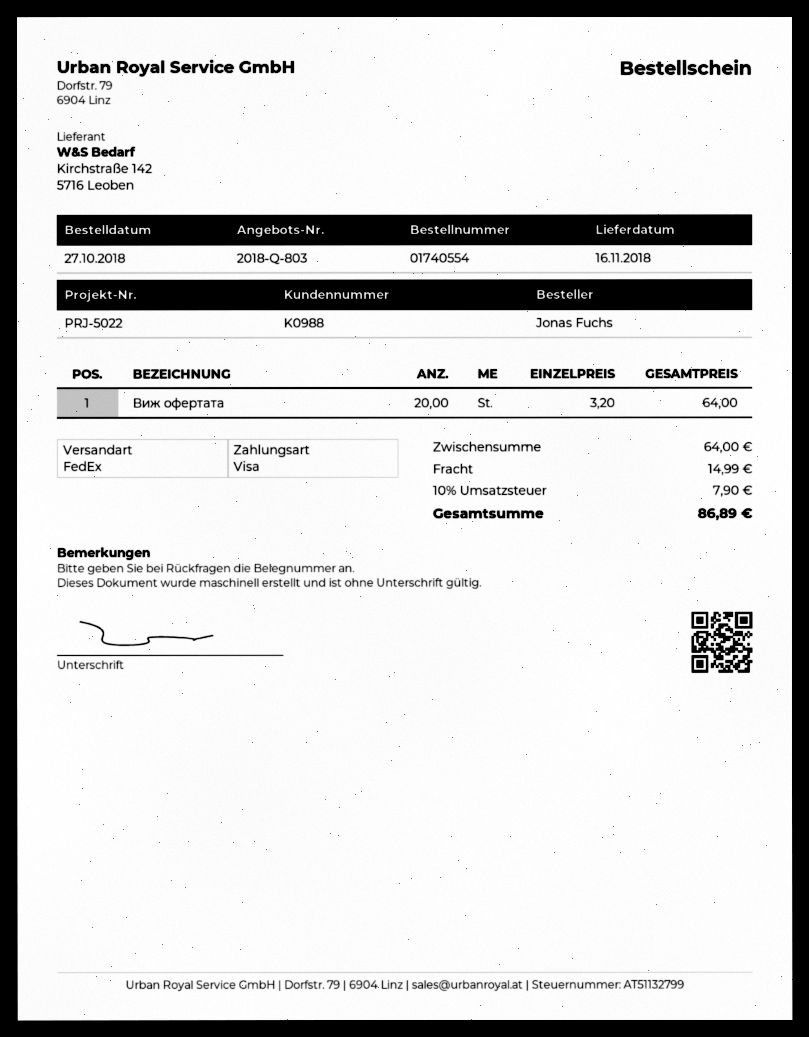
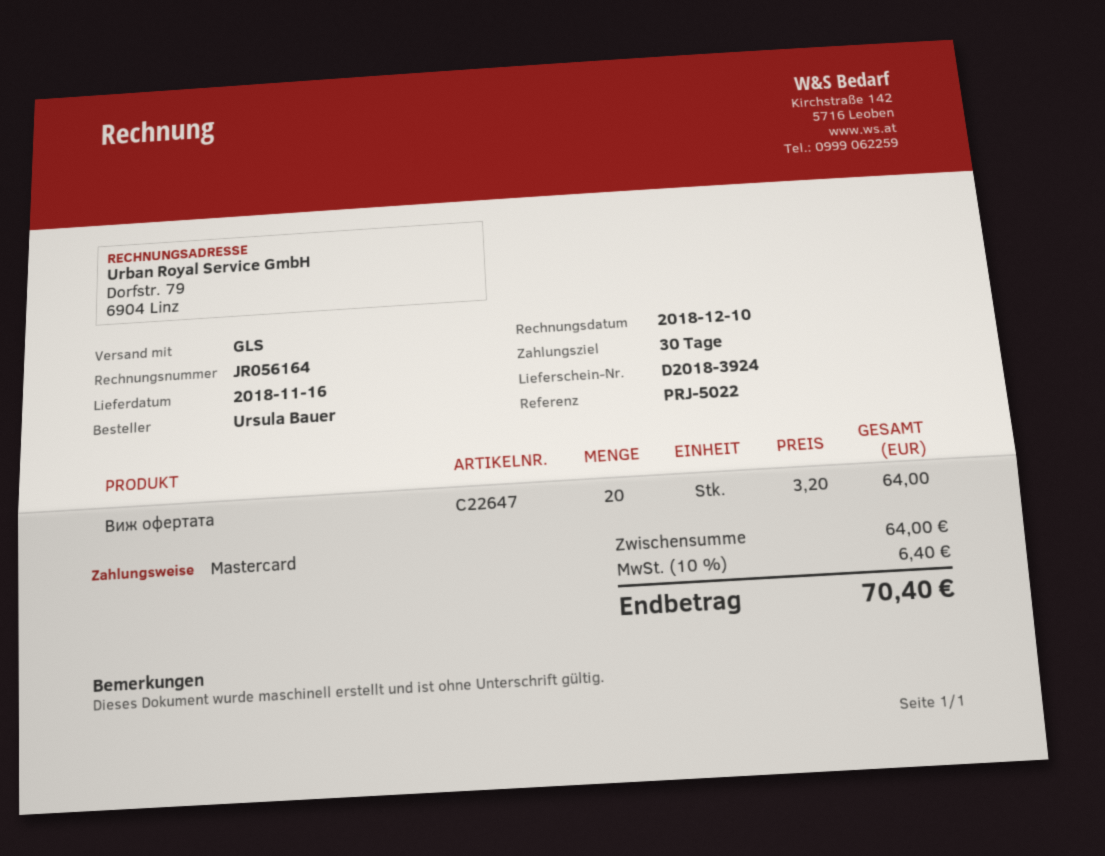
ordered by: Jonas Fuchs -> Ursula Bauer
payment method: Visa -> Mastercard
shipping method: FedEx -> GLS
shipping: 14.99 -> none
tax: 10% = 7.90 -> 10% = 6.40
total: 86.89 -> 70.40

